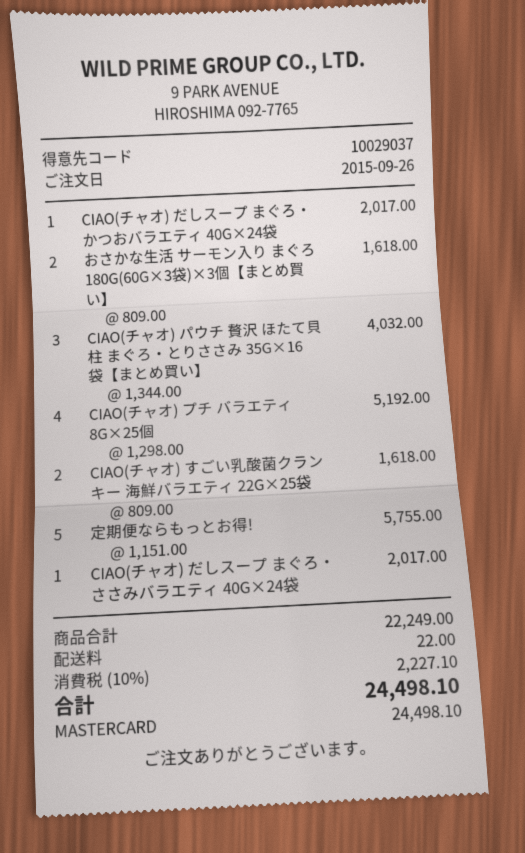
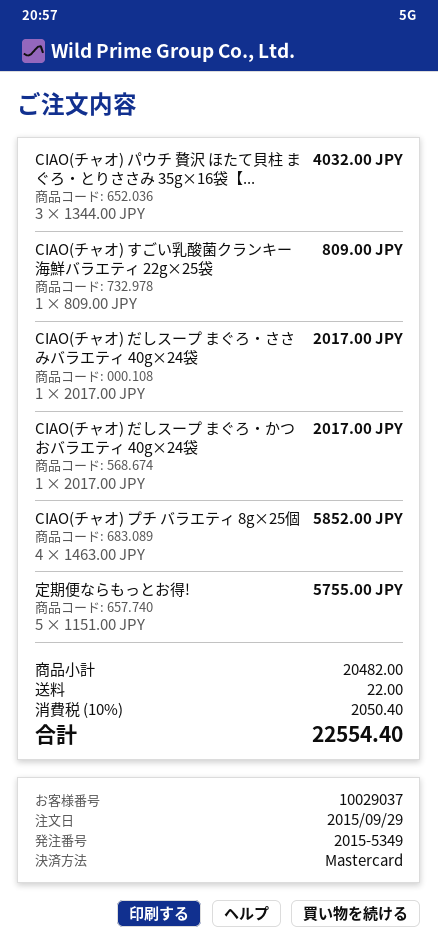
order date: 2015-09-26 -> 2015-09-29
おさかな生活 サーモン入り まぐろ 180G(60G×3袋)×3個【まとめ買い】: 2 x 809.00 = 1618.00 -> none
CIAO(チャオ) プチ バラエティ 8G×25個: 4 x 1298.00 = 5192.00 -> 4 x 1463.00 = 5852.00
CIAO(チャオ) すごい乳酸菌クランキー 海鮮バラエティ 22G×25袋: 2 x 809.00 = 1618.00 -> 1 x 809.00 = 809.00
subtotal: 22249.00 -> 20482.00
tax: 10% = 2227.10 -> 10% = 2050.40
total: 24498.10 -> 22554.40

